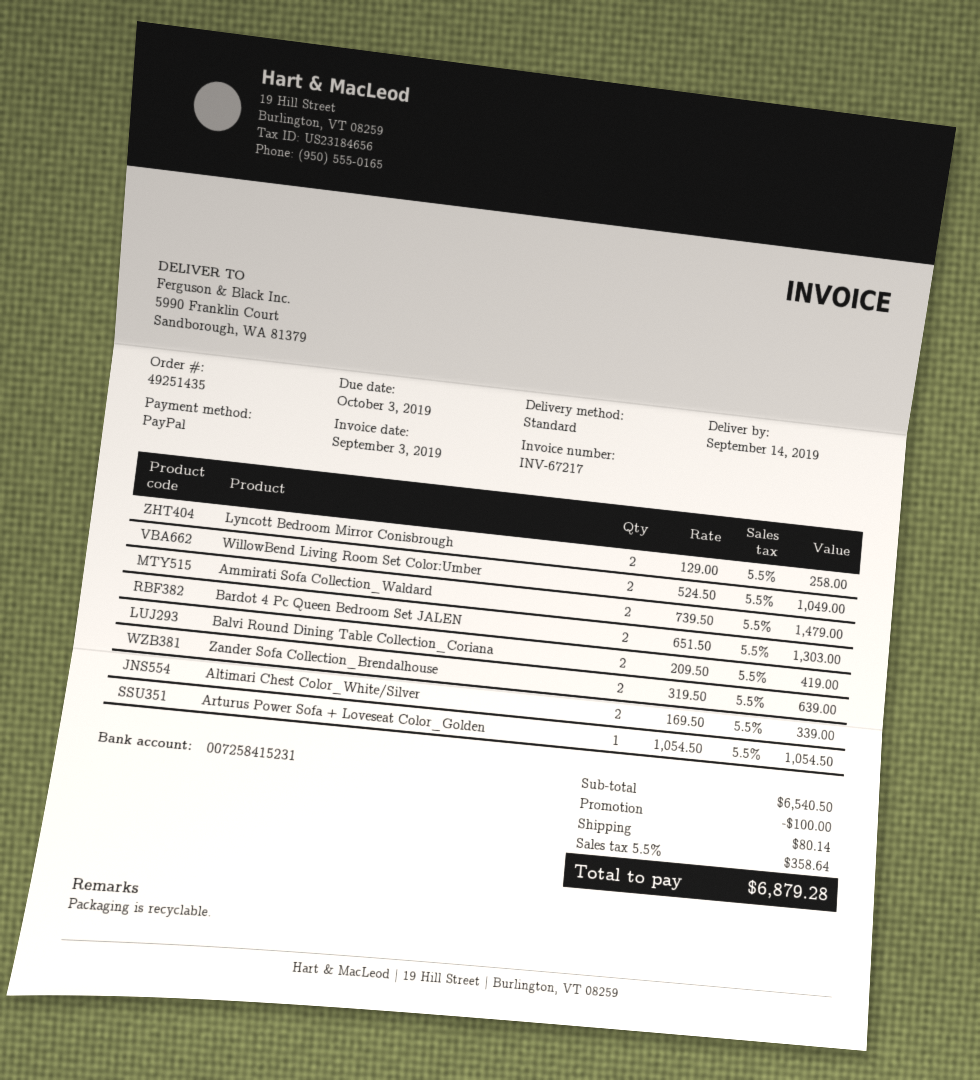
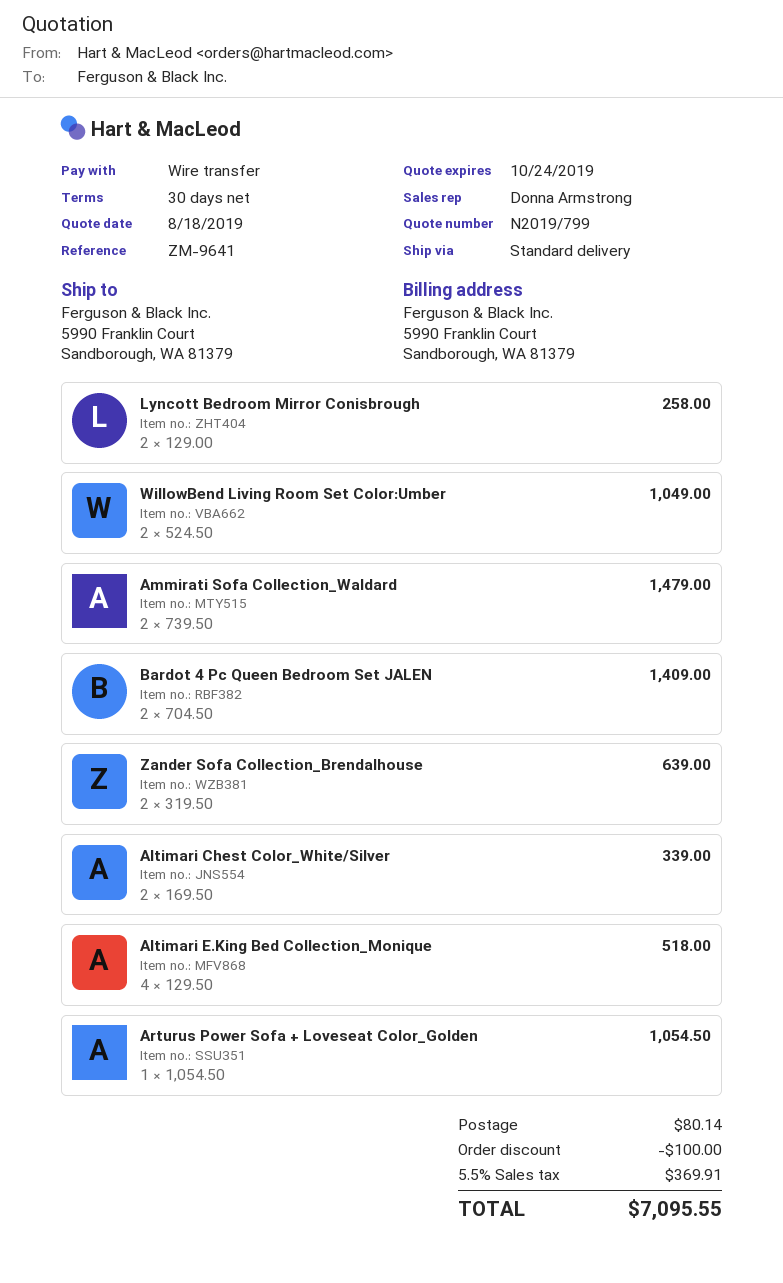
payment method: PayPal -> bank transfer
Bardot 4 Pc Queen Bedroom Set JALEN: 2 x 651.50 = 1303.00 -> 2 x 704.50 = 1409.00
Balvi Round Dining Table Collection_Coriana: 2 x 209.50 = 419.00 -> none
Altimari E.King Bed Collection_Monique: none -> 4 x 129.50 = 518.00
tax: 5.5% = 358.64 -> 5.5% = 369.91
total: 6879.28 -> 7095.55

